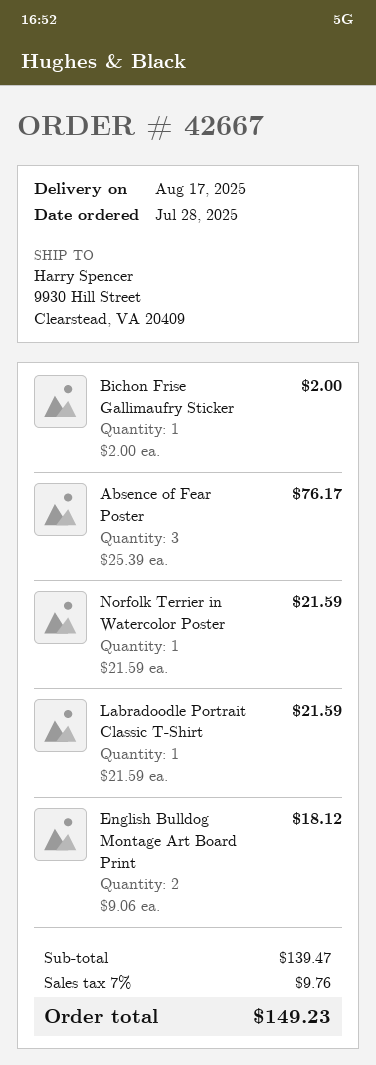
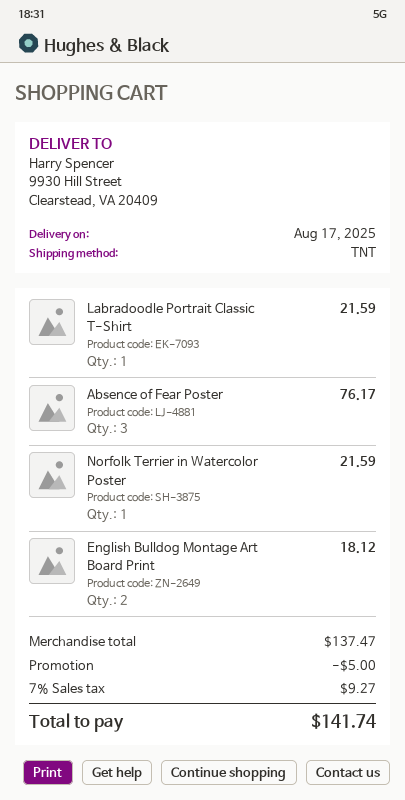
Bichon Frise Gallimaufry Sticker: 1 for 2.00 -> none
subtotal: 139.47 -> 137.47
discount: none -> 5.00
tax: 7% = 9.76 -> 7% = 9.27
total: 149.23 -> 141.74

